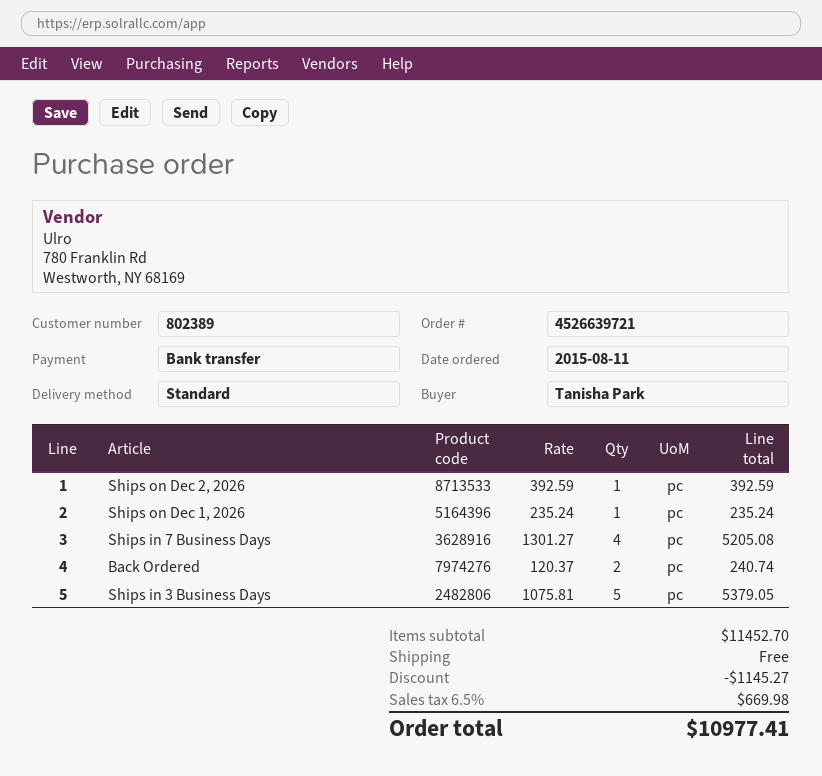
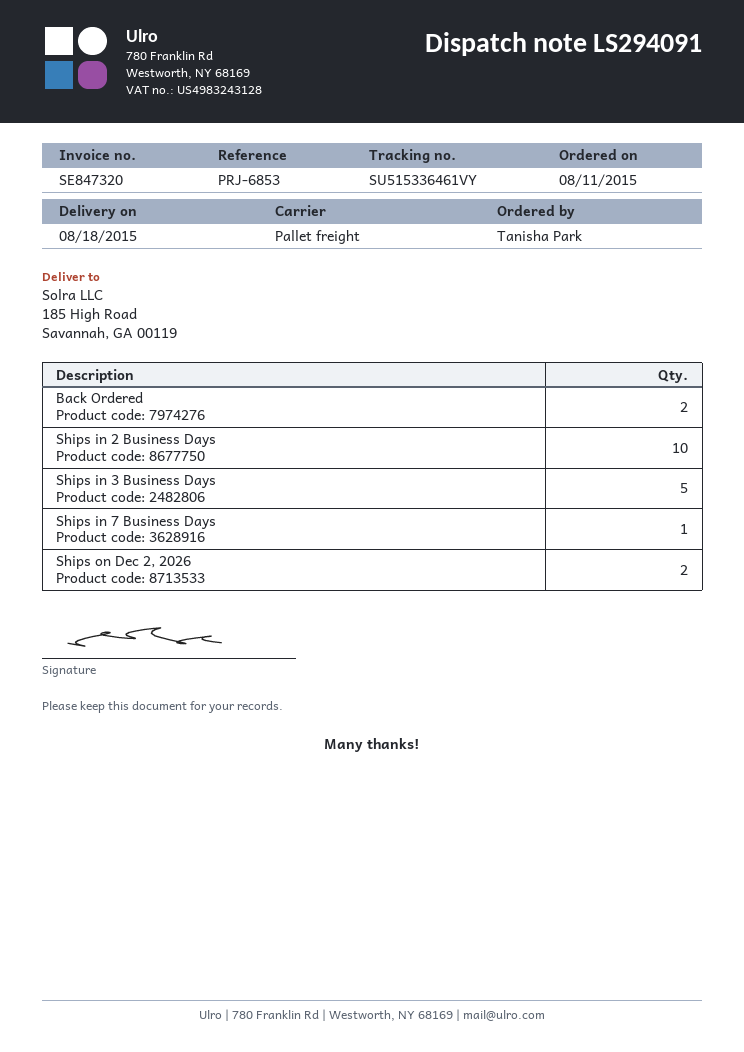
shipping method: standard -> pallet freight
Ships on Dec 2, 2026: 1 -> 2
Ships on Dec 1, 2026: 1 -> none
Ships in 7 Business Days: 4 -> 1
Ships in 2 Business Days: none -> 10

